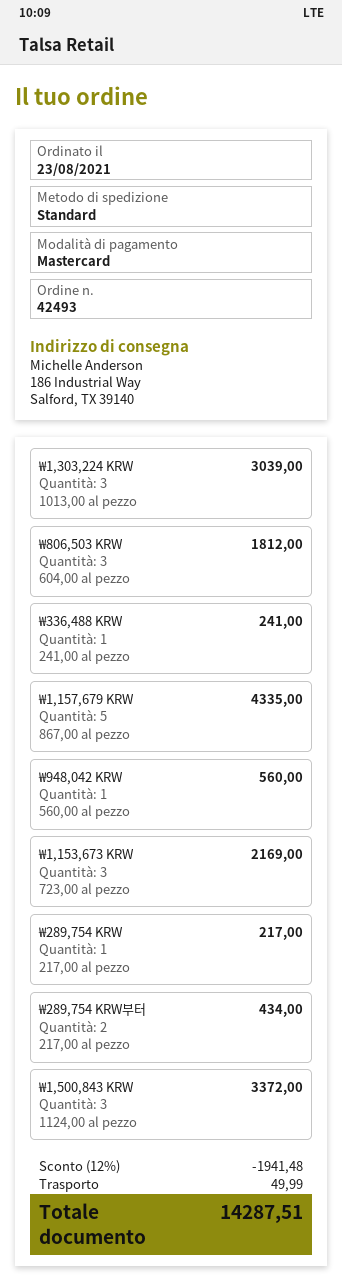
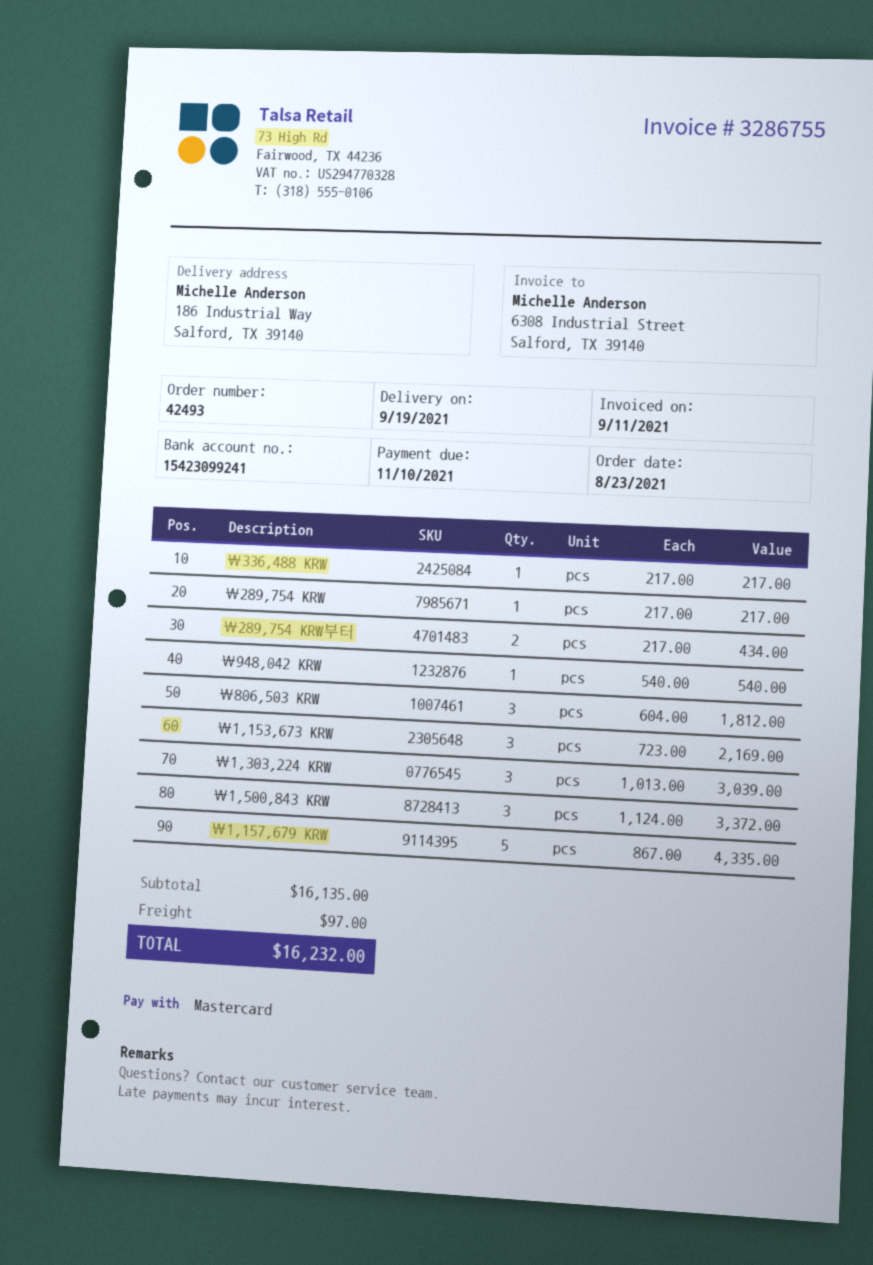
₩336,488 KRW: 1 x 241.00 = 241.00 -> 1 x 217.00 = 217.00
₩948,042 KRW: 1 x 560.00 = 560.00 -> 1 x 540.00 = 540.00
discount: 12% = 1941.48 -> none
shipping: 49.99 -> 97.00
total: 14287.51 -> 16232.00

